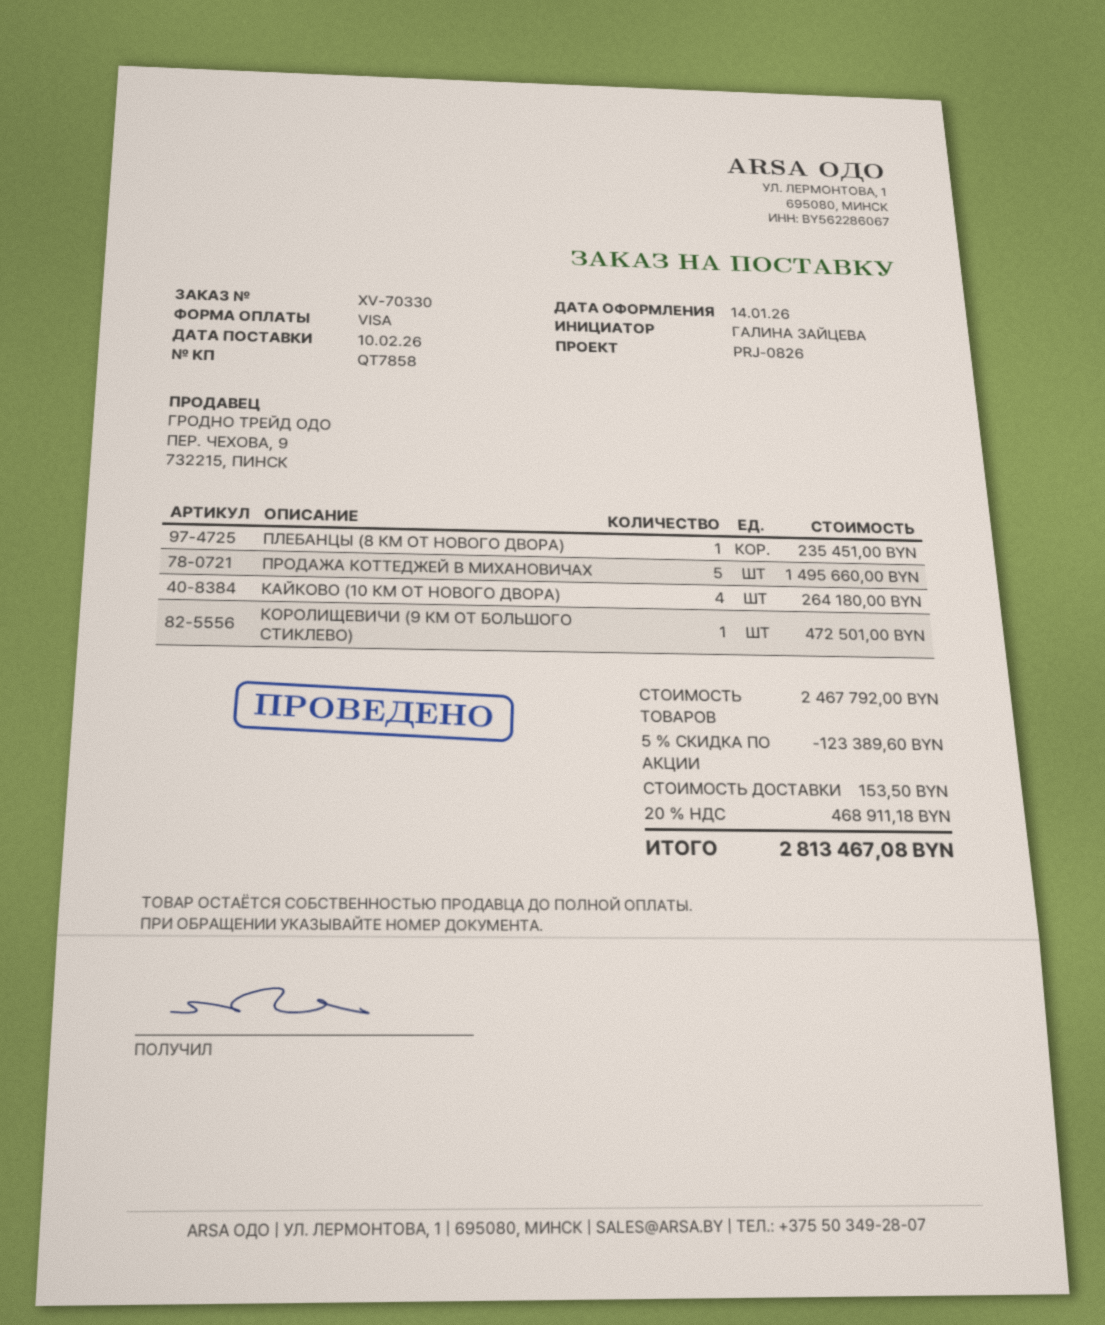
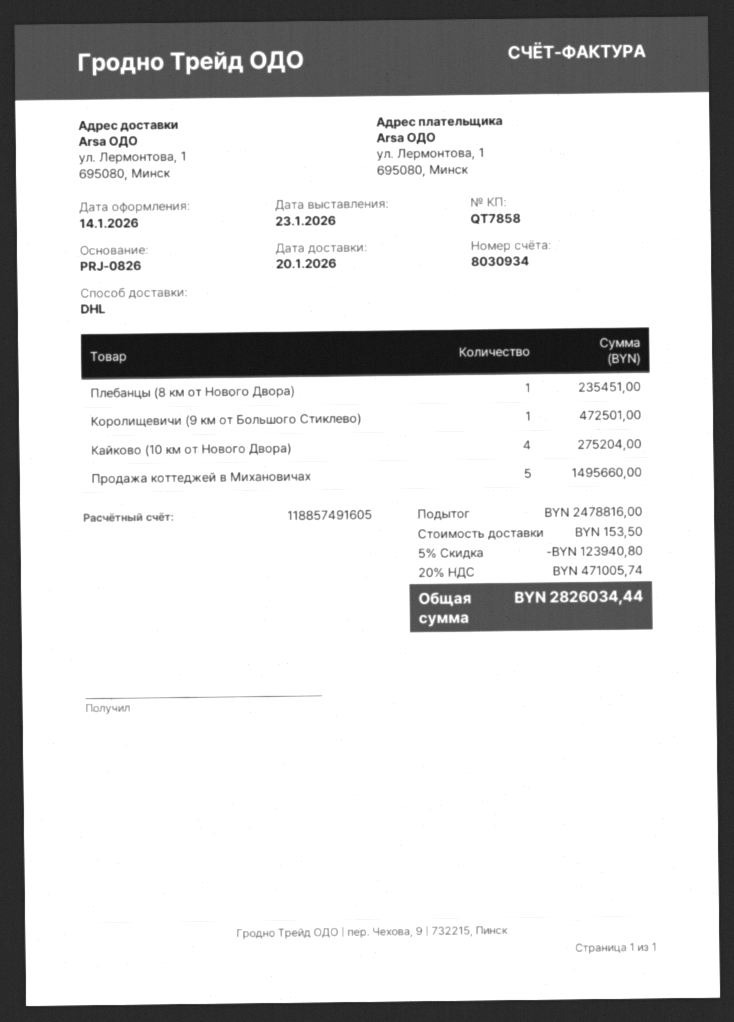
delivery date: 2026-02-10 -> 2026-01-20
КАЙКОВО (10 КМ ОТ НОВОГО ДВОРА): 4 for 264180.00 -> 4 for 275204.00
subtotal: 2467792.00 -> 2478816.00
discount: 5% = 123389.60 -> 5% = 123940.80
tax: 20% = 468911.18 -> 20% = 471005.74
total: 2813467.08 -> 2826034.44

